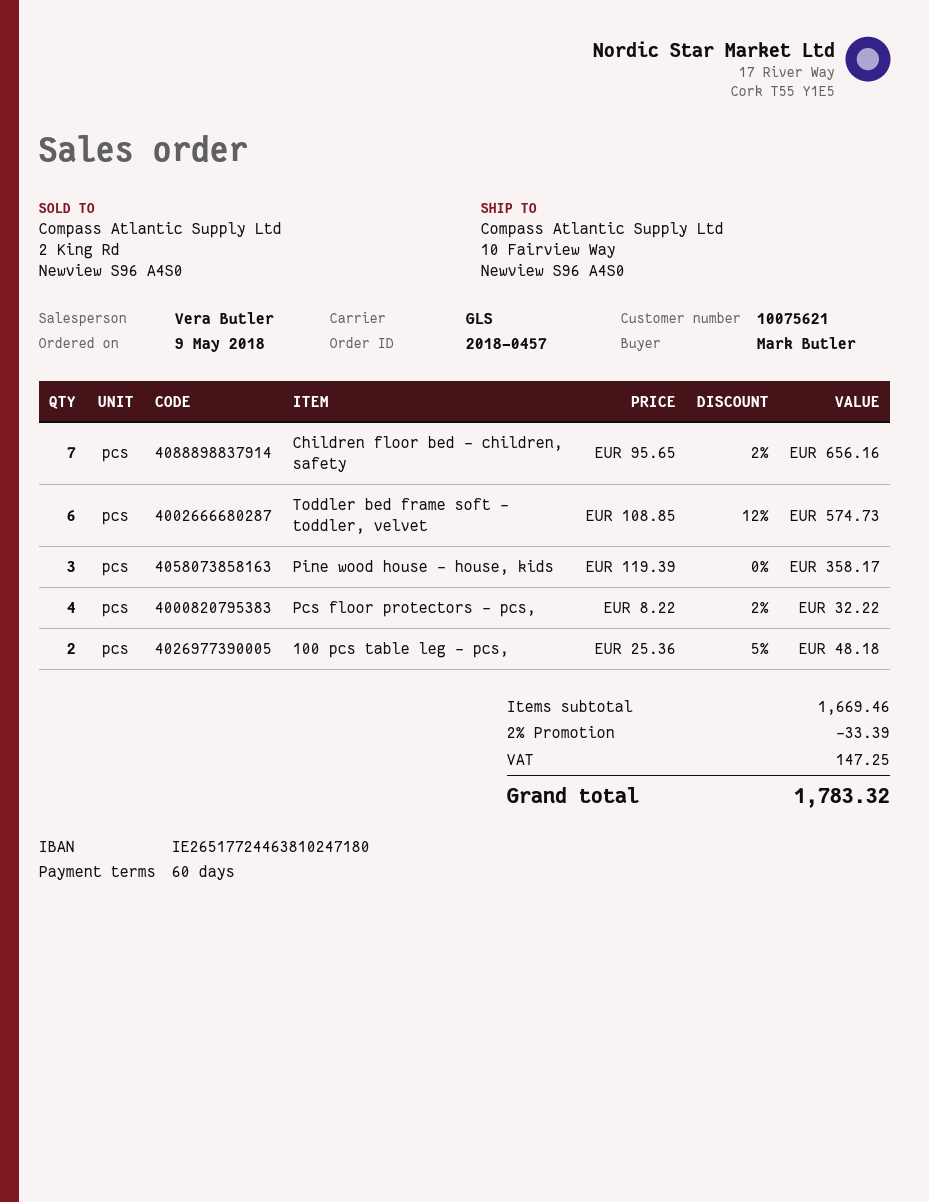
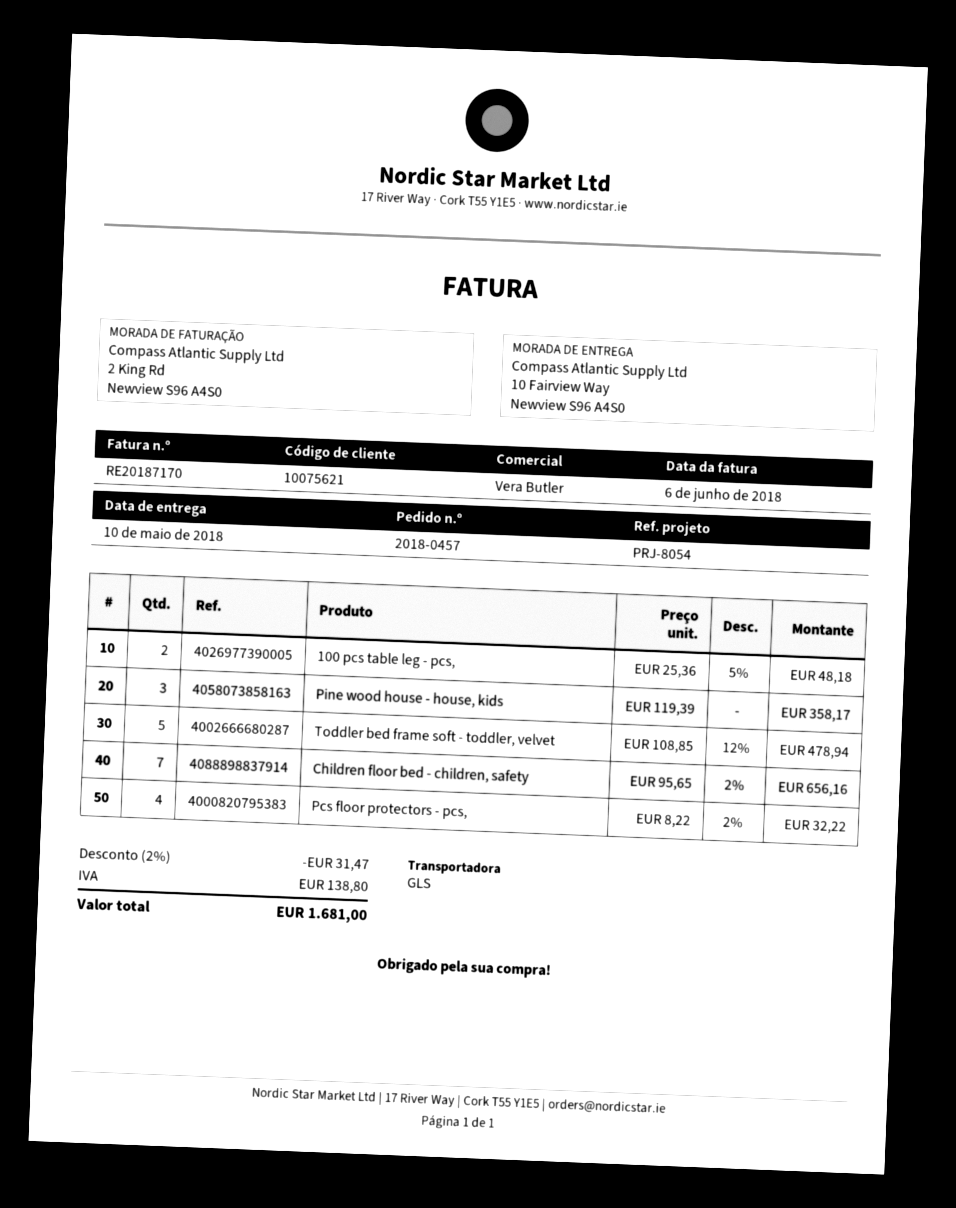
Toddler bed frame soft - toddler, velvet: 6 x 108.85 - 12% = 574.73 -> 5 x 108.85 - 12% = 478.94
discount: 2% = 33.39 -> 2% = 31.47
tax: 147.25 -> 138.80
total: 1783.32 -> 1681.00

